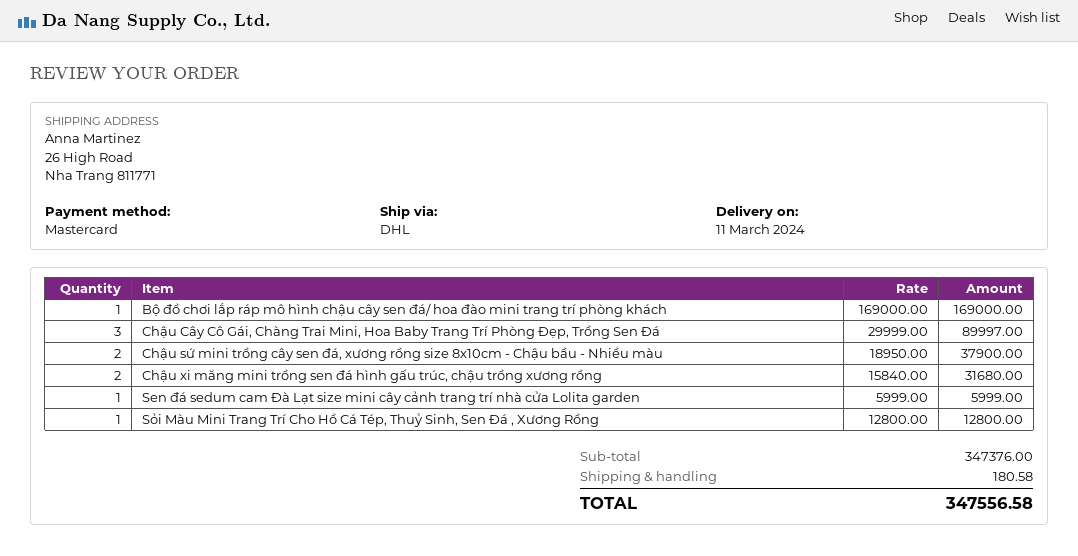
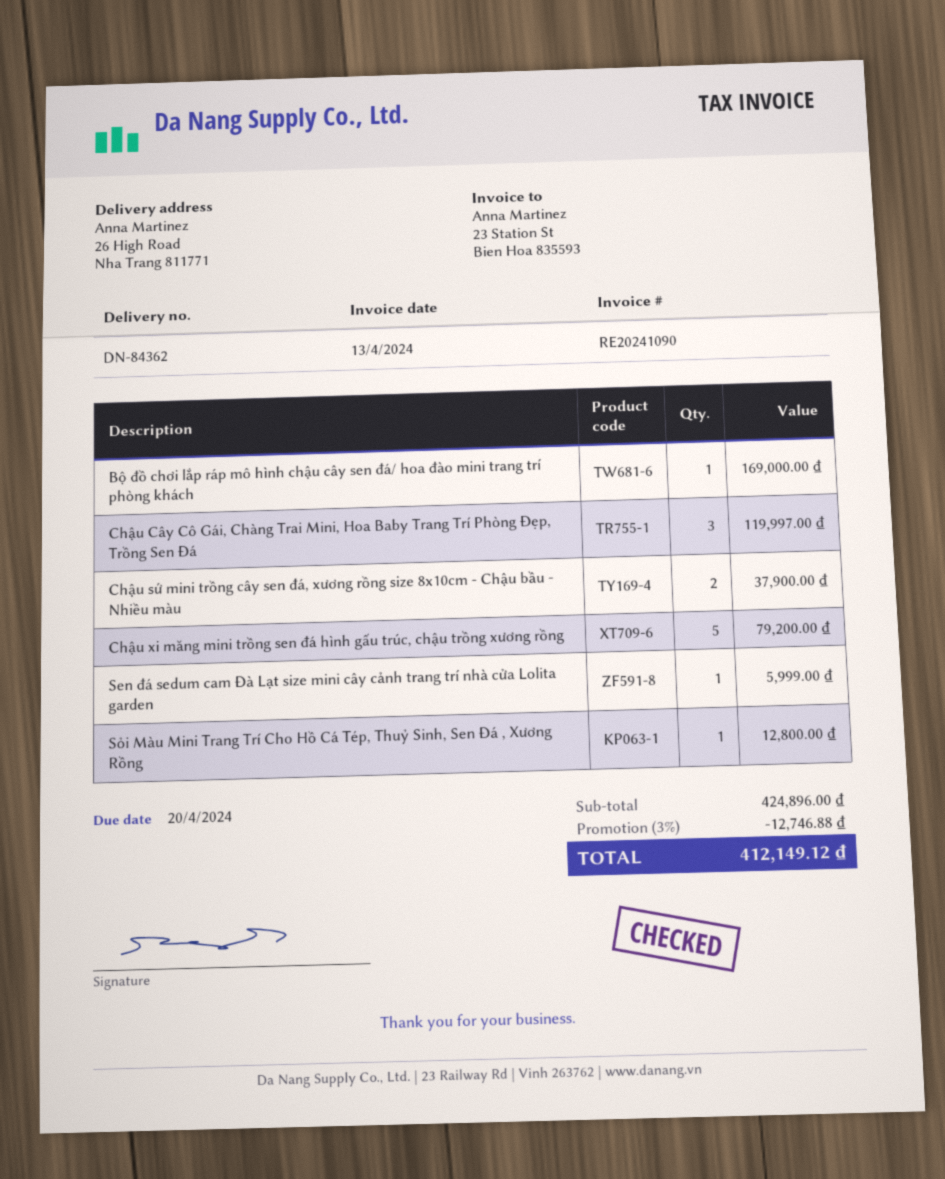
Chậu Cây Cô Gái, Chàng Trai Mini, Hoa Baby Trang Trí Phòng Đẹp, Trồng Sen Đá: 3 for 89997.00 -> 3 for 119997.00
Chậu xi măng mini trồng sen đá hình gấu trúc, chậu trồng xương rồng: 2 for 31680.00 -> 5 for 79200.00
subtotal: 347376.00 -> 424896.00
discount: none -> 3% = 12746.88
shipping: 180.58 -> none
total: 347556.58 -> 412149.12

